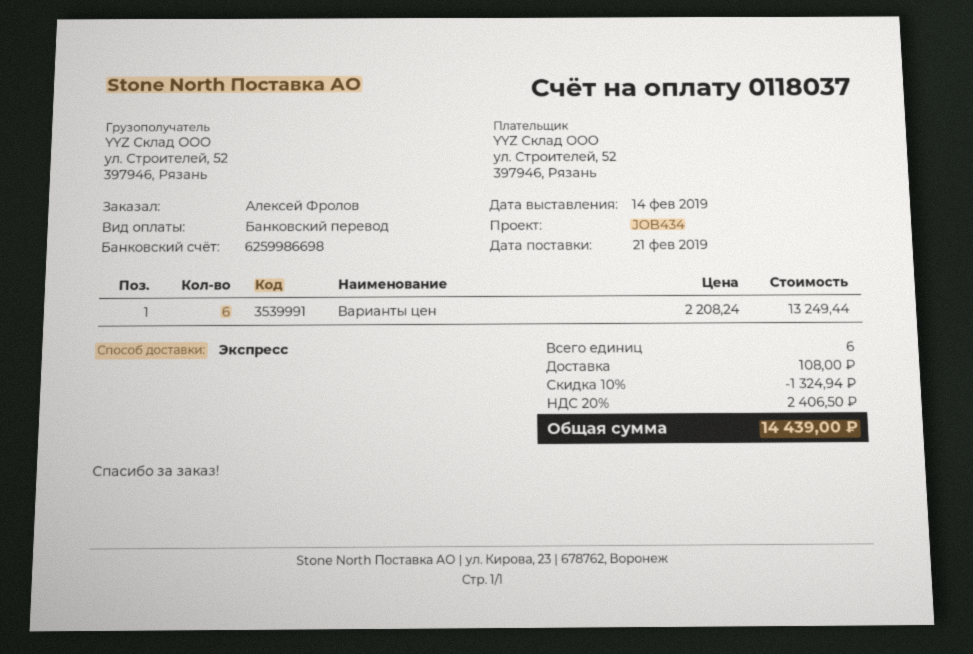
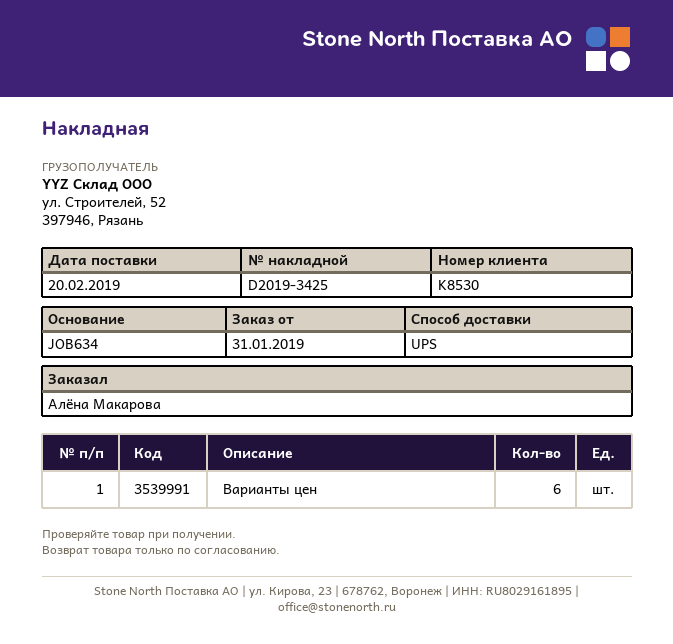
delivery date: 2019-02-21 -> 2019-02-20
reference: JOB434 -> JOB634
ordered by: Алексей Фролов -> Алёна Макарова
shipping method: express -> UPS

